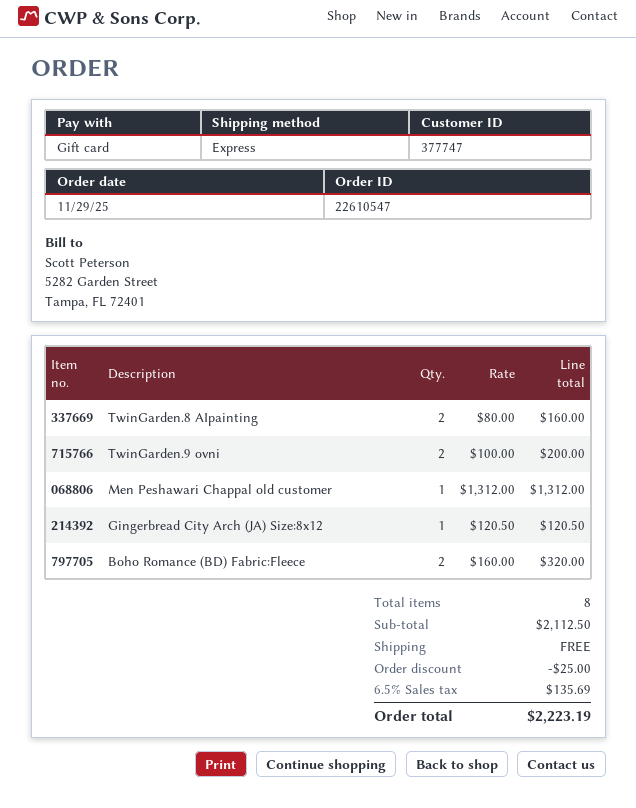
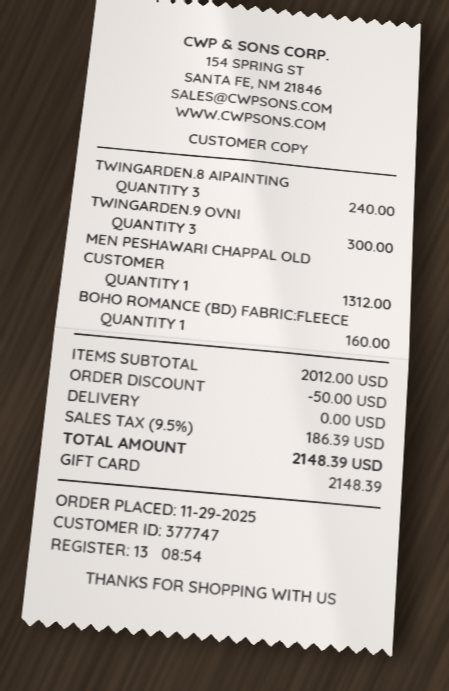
TwinGarden.8 AIpainting: 2 for 160.00 -> 3 for 240.00
TwinGarden.9 ovni: 2 for 200.00 -> 3 for 300.00
Gingerbread City Arch (JA) Size:8x12: 1 for 120.50 -> none
Boho Romance (BD) Fabric:Fleece: 2 for 320.00 -> 1 for 160.00
subtotal: 2112.50 -> 2012.00
discount: 25.00 -> 50.00
tax: 6.5% = 135.69 -> 9.5% = 186.39
total: 2223.19 -> 2148.39

